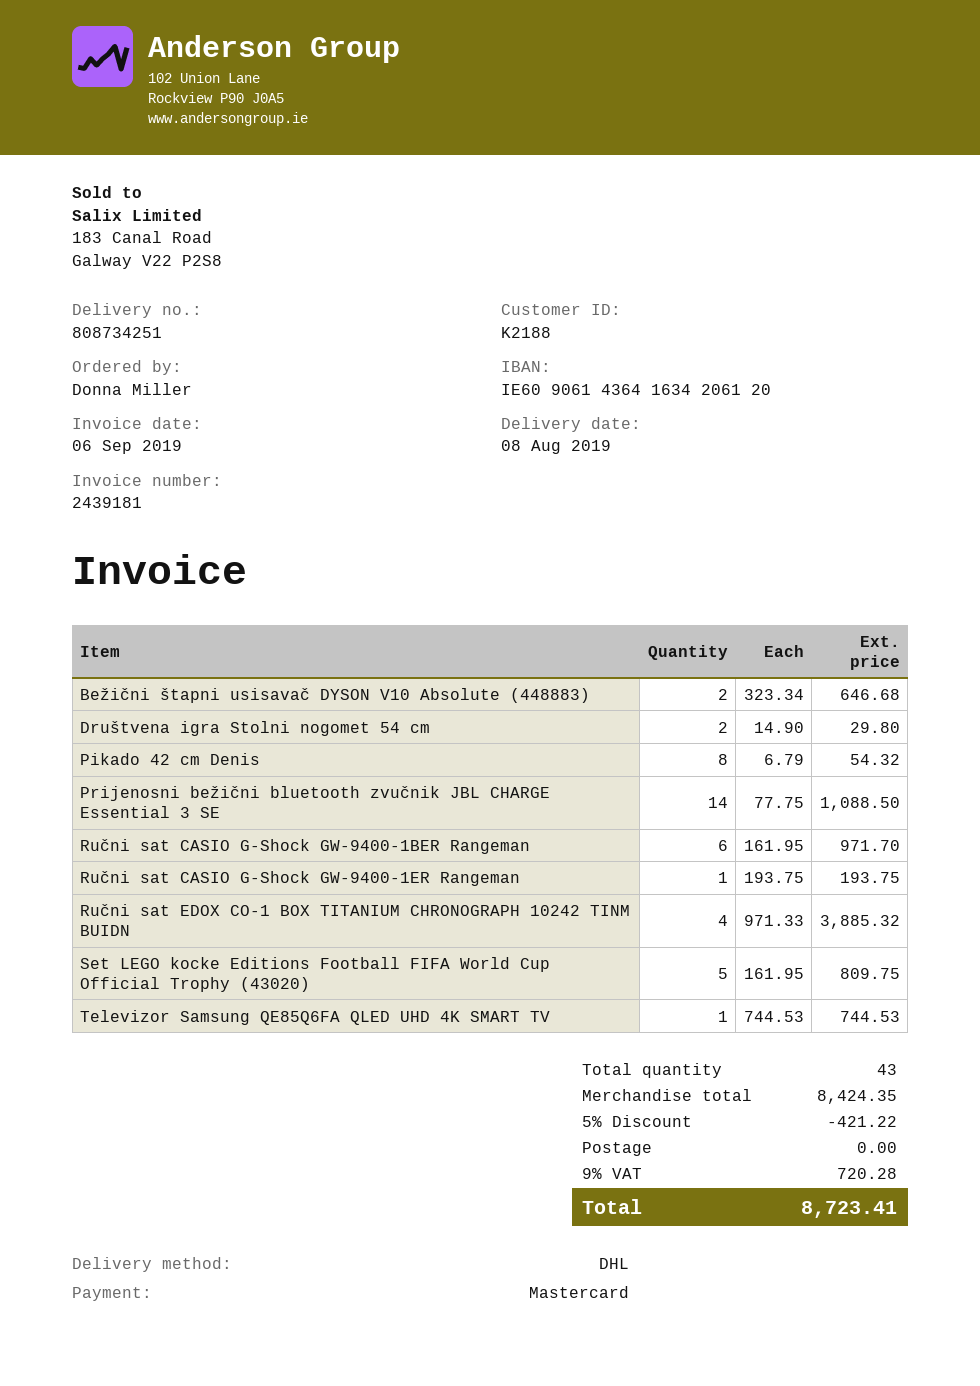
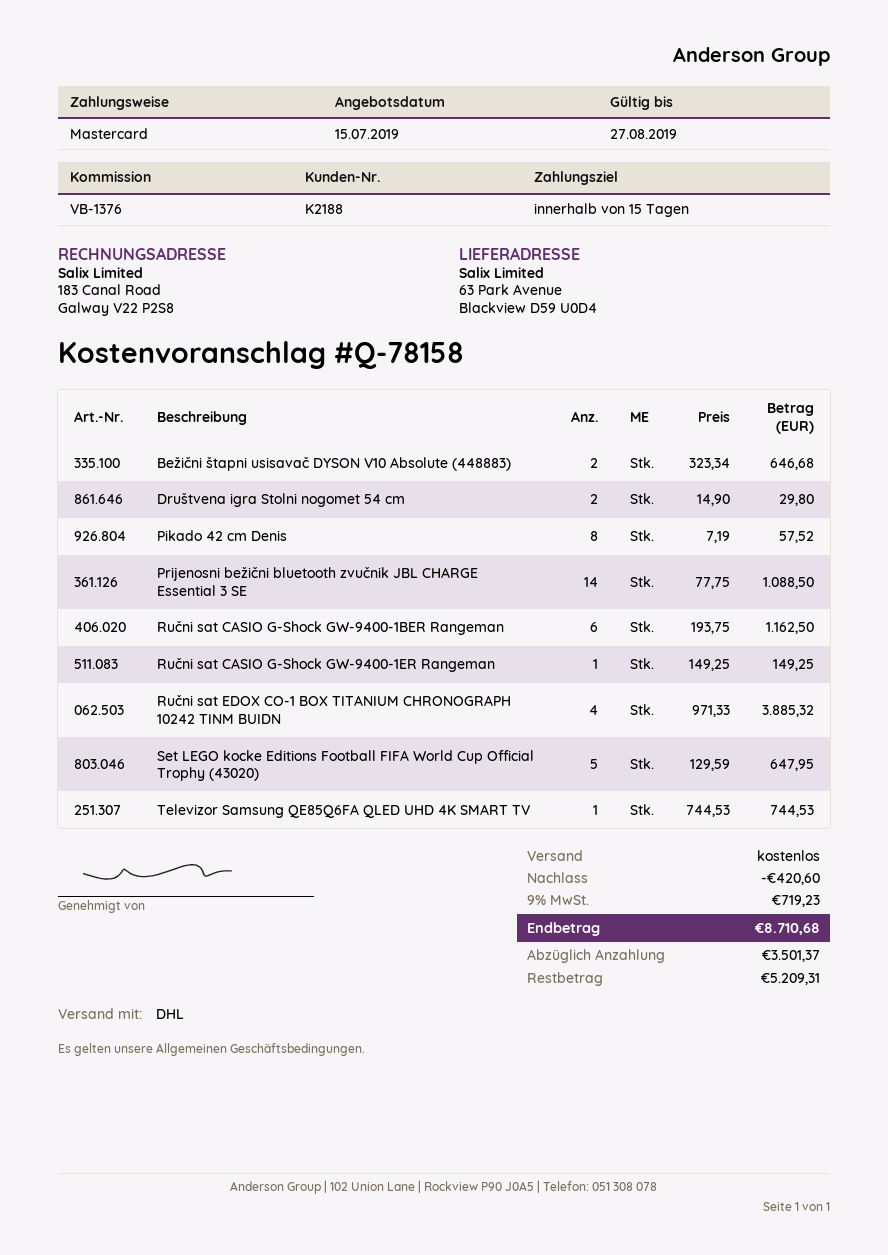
Pikado 42 cm Denis: 8 x 6.79 = 54.32 -> 8 x 7.19 = 57.52
Ručni sat CASIO G-Shock GW-9400-1BER Rangeman: 6 x 161.95 = 971.70 -> 6 x 193.75 = 1162.50
Ručni sat CASIO G-Shock GW-9400-1ER Rangeman: 1 x 193.75 = 193.75 -> 1 x 149.25 = 149.25
Set LEGO kocke Editions Football FIFA World Cup Official Trophy (43020): 5 x 161.95 = 809.75 -> 5 x 129.59 = 647.95
discount: 421.22 -> 420.60
tax: 9% = 720.28 -> 9% = 719.23
total: 8723.41 -> 8710.68

